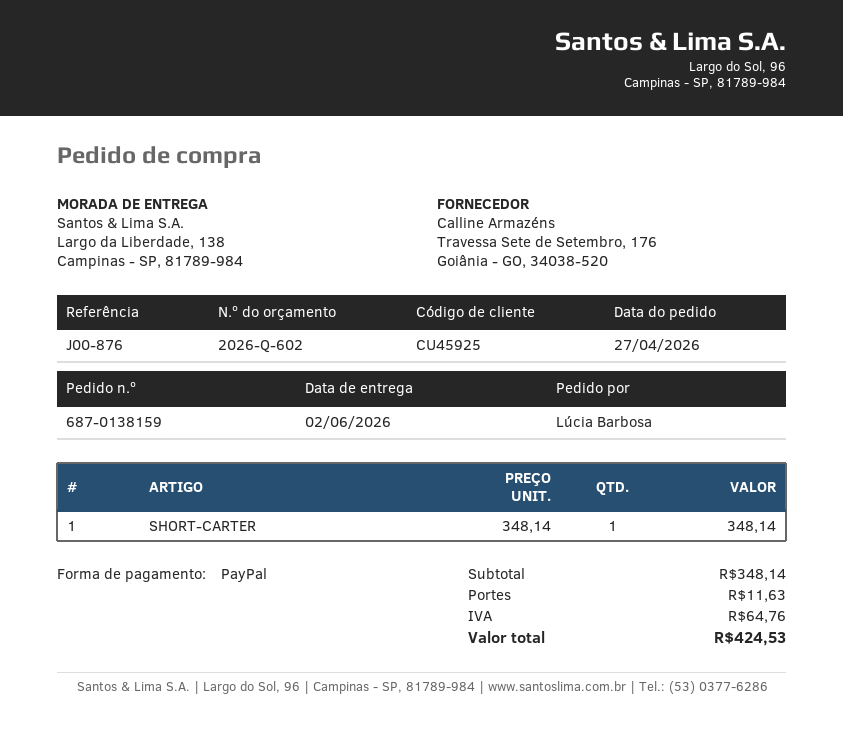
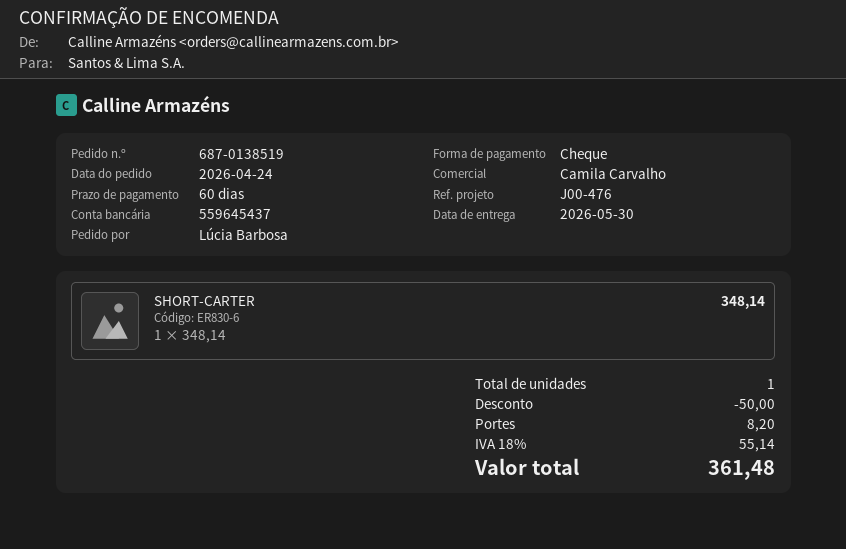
order number: 687-0138159 -> 687-0138519
order date: 2026-04-27 -> 2026-04-24
delivery date: 2026-06-02 -> 2026-05-30
reference: J00-876 -> J00-476
payment method: PayPal -> cheque
discount: none -> 50.00
shipping: 11.63 -> 8.20
tax: 64.76 -> 55.14
total: 424.53 -> 361.48

